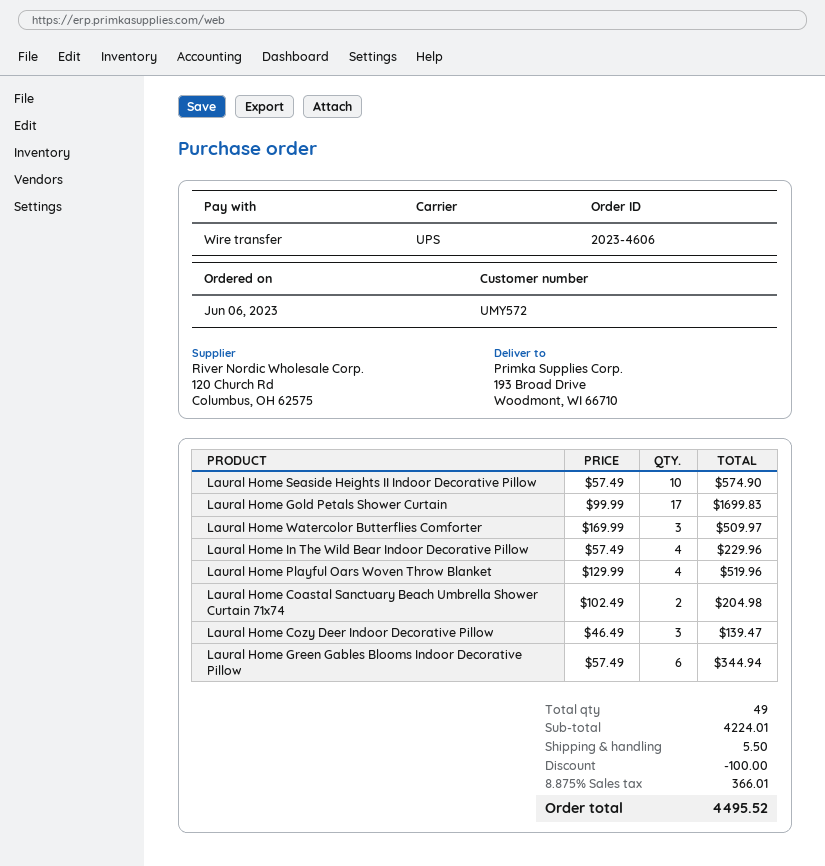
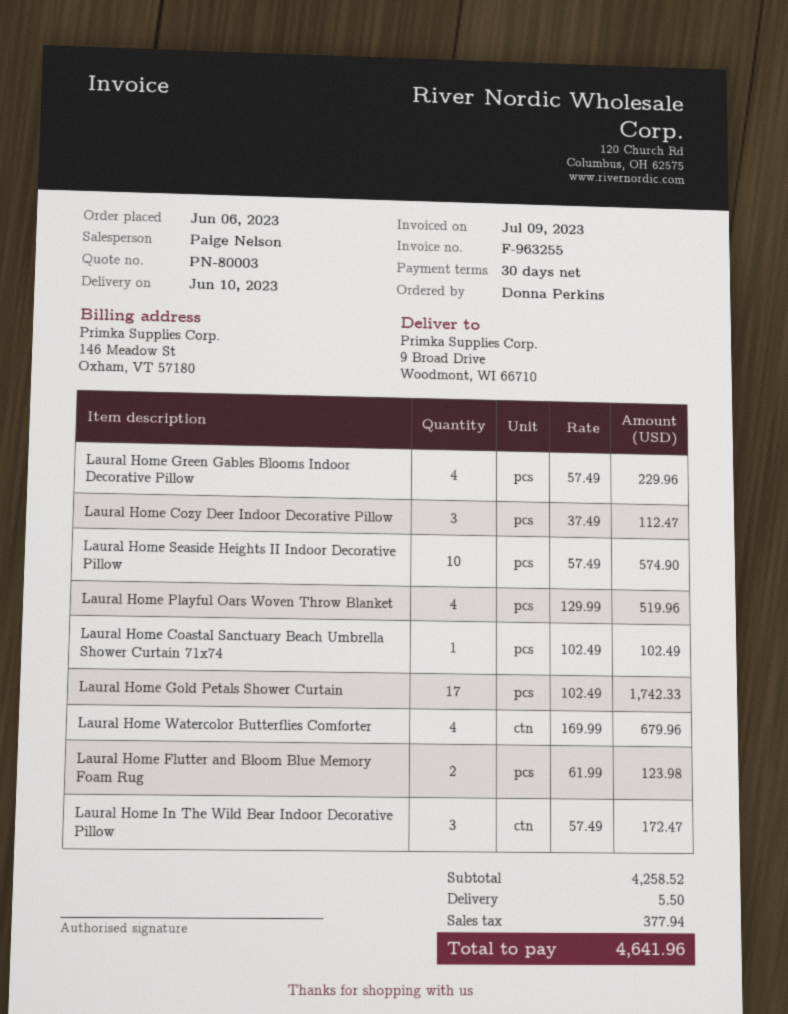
ship to: 193 Broad Drive, Woodmont, WI 66710 -> 9 Broad Drive, Woodmont, WI 66710
Laural Home Gold Petals Shower Curtain: 17 x 99.99 = 1699.83 -> 17 x 102.49 = 1742.33
Laural Home Watercolor Butterflies Comforter: 3 x 169.99 = 509.97 -> 4 x 169.99 = 679.96
Laural Home In The Wild Bear Indoor Decorative Pillow: 4 x 57.49 = 229.96 -> 3 x 57.49 = 172.47
Laural Home Coastal Sanctuary Beach Umbrella Shower Curtain 71x74: 2 x 102.49 = 204.98 -> 1 x 102.49 = 102.49
Laural Home Cozy Deer Indoor Decorative Pillow: 3 x 46.49 = 139.47 -> 3 x 37.49 = 112.47
Laural Home Green Gables Blooms Indoor Decorative Pillow: 6 x 57.49 = 344.94 -> 4 x 57.49 = 229.96
Laural Home Flutter and Bloom Blue Memory Foam Rug: none -> 2 x 61.99 = 123.98
subtotal: 4224.01 -> 4258.52
discount: 100.00 -> none
tax: 366.01 -> 377.94
total: 4495.52 -> 4641.96

